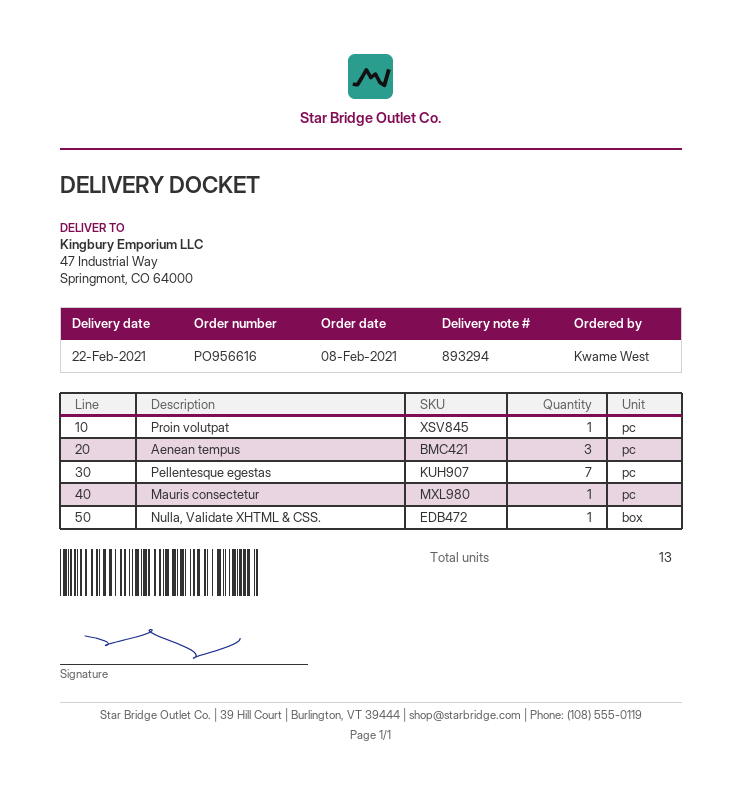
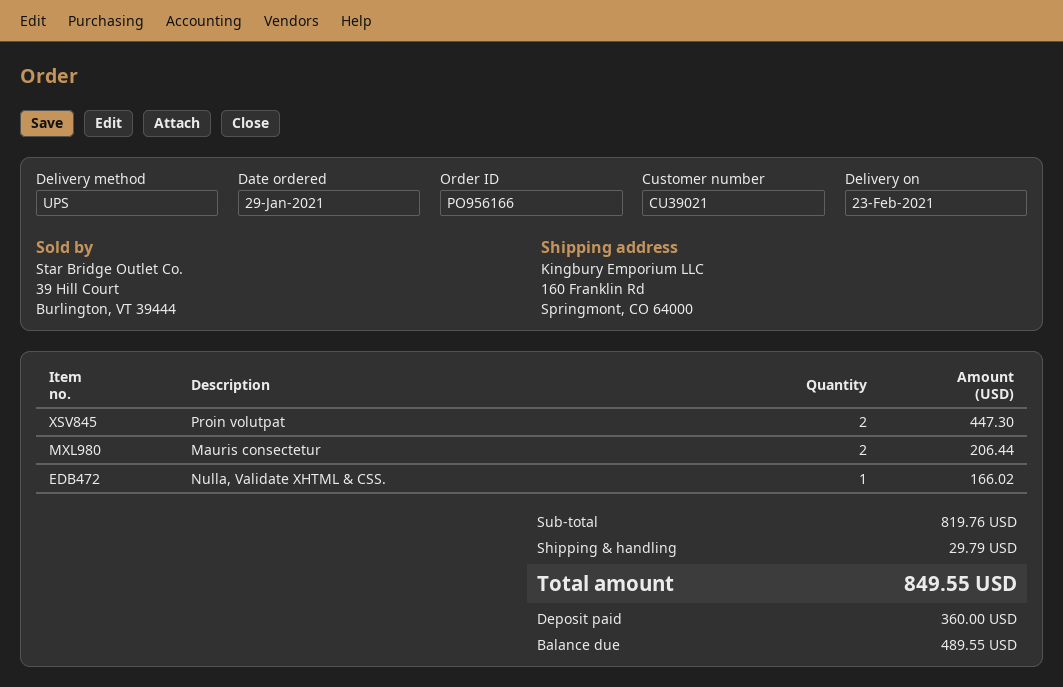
order number: PO956616 -> PO956166
order date: 2021-02-08 -> 2021-01-29
delivery date: 2021-02-22 -> 2021-02-23
ship to: 47 Industrial Way, Springmont, CO 64000 -> 160 Franklin Rd, Springmont, CO 64000
Proin volutpat: 1 -> 2
Aenean tempus: 3 -> none
Pellentesque egestas: 7 -> none
Mauris consectetur: 1 -> 2

